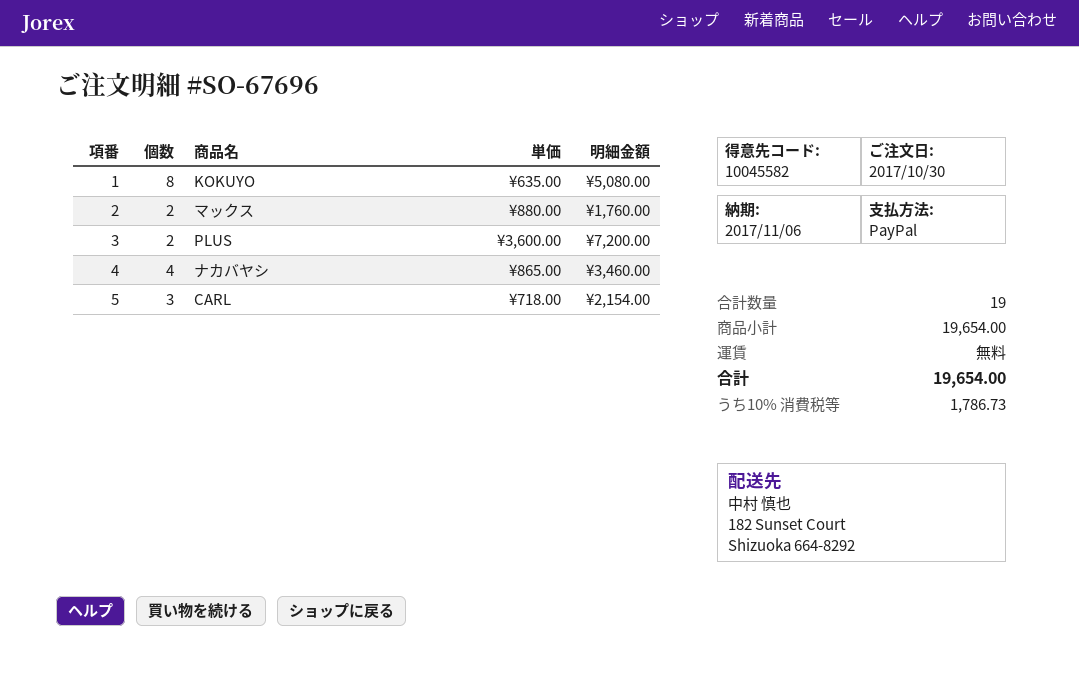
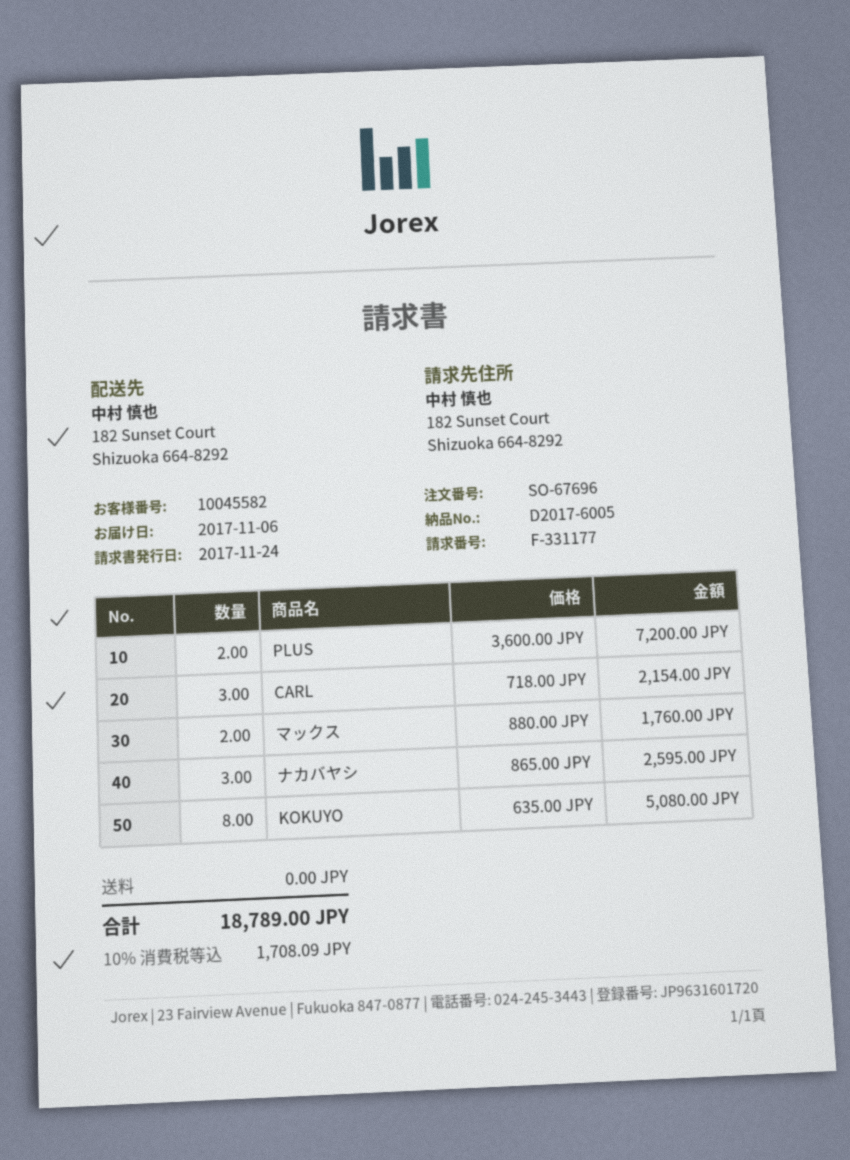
ナカバヤシ: 4 x 865.00 = 3460.00 -> 3 x 865.00 = 2595.00
tax: 10% = 1786.73 -> 10% = 1708.09
total: 19654.00 -> 18789.00

